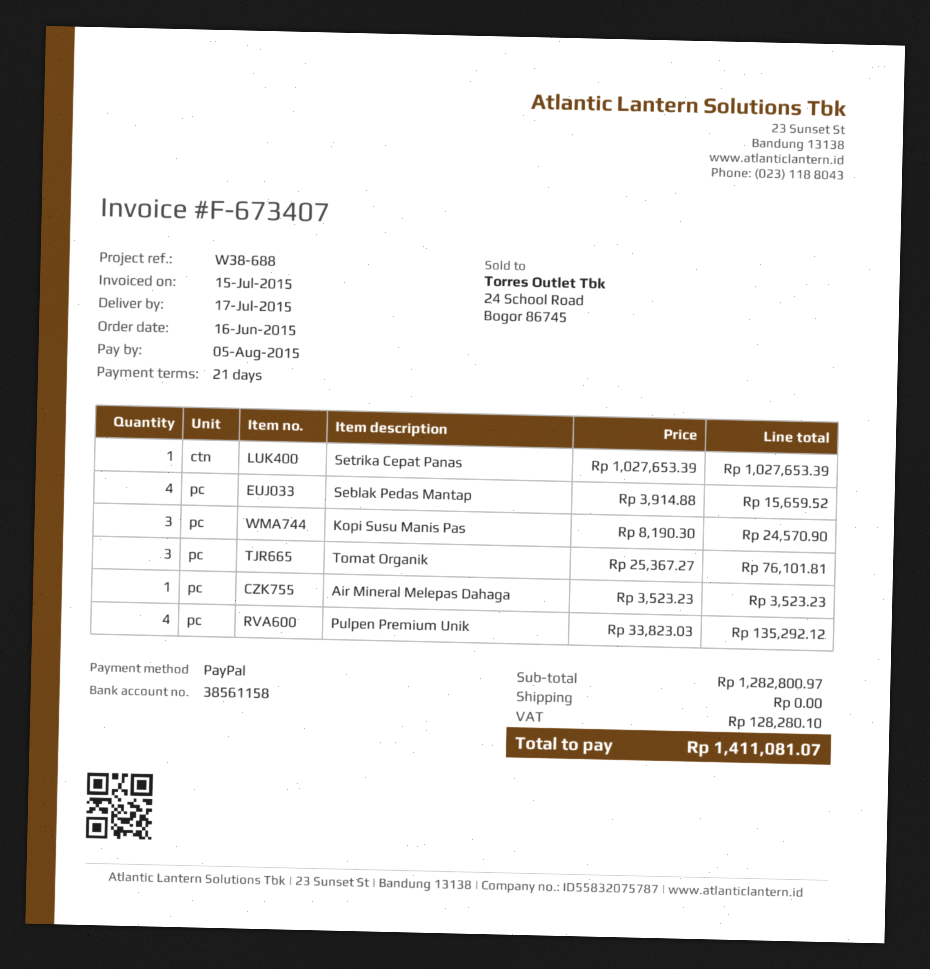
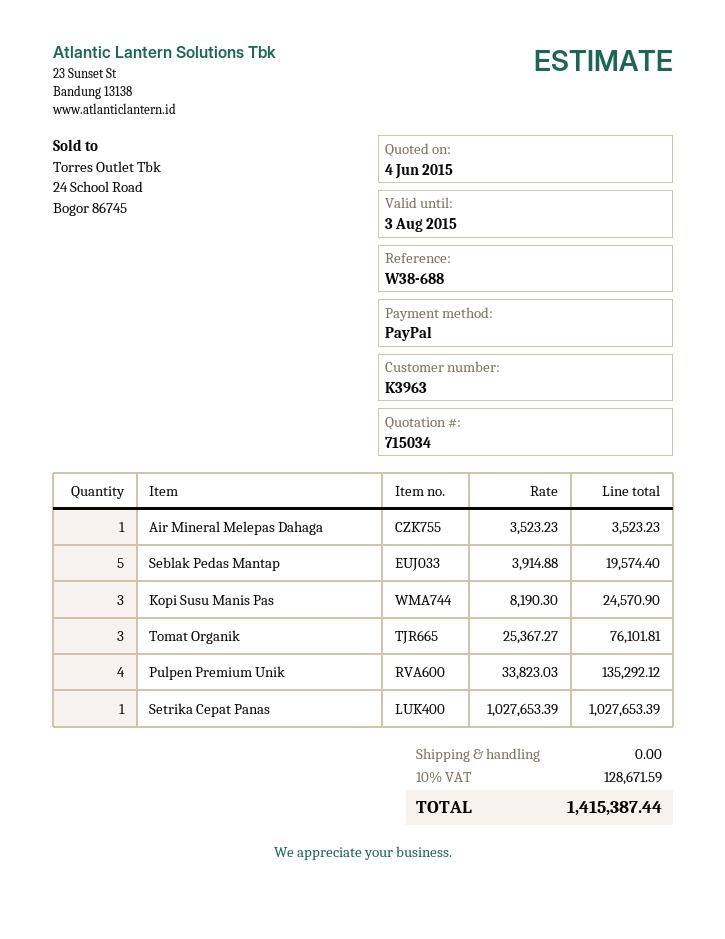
Seblak Pedas Mantap: 4 x 3914.88 = 15659.52 -> 5 x 3914.88 = 19574.40
tax: 128280.10 -> 128671.59
total: 1411081.07 -> 1415387.44

